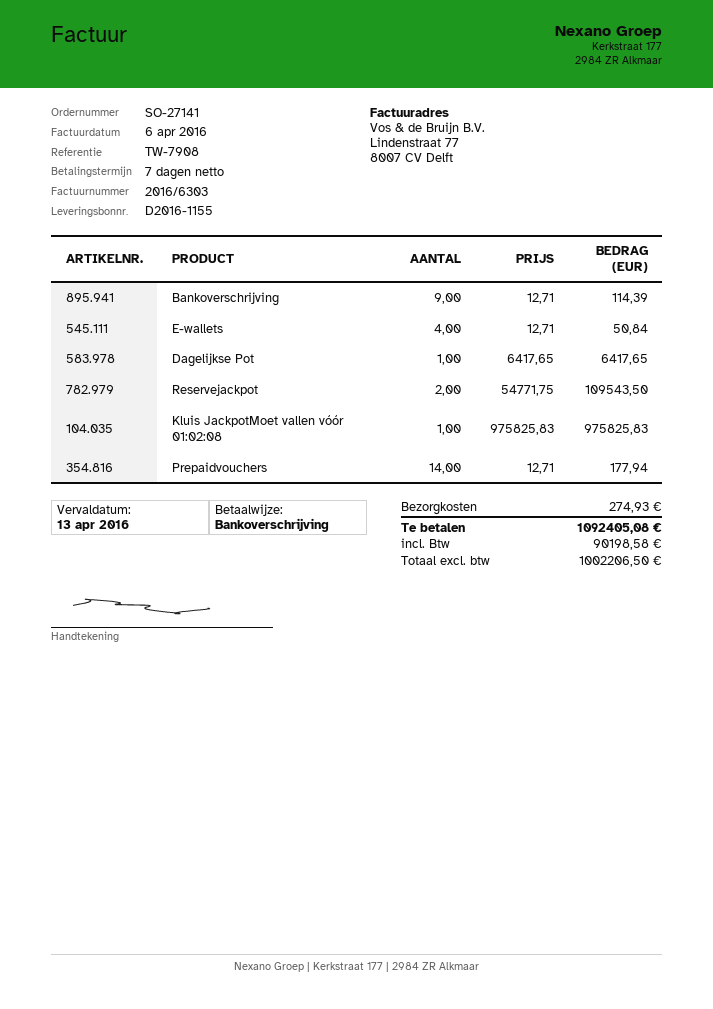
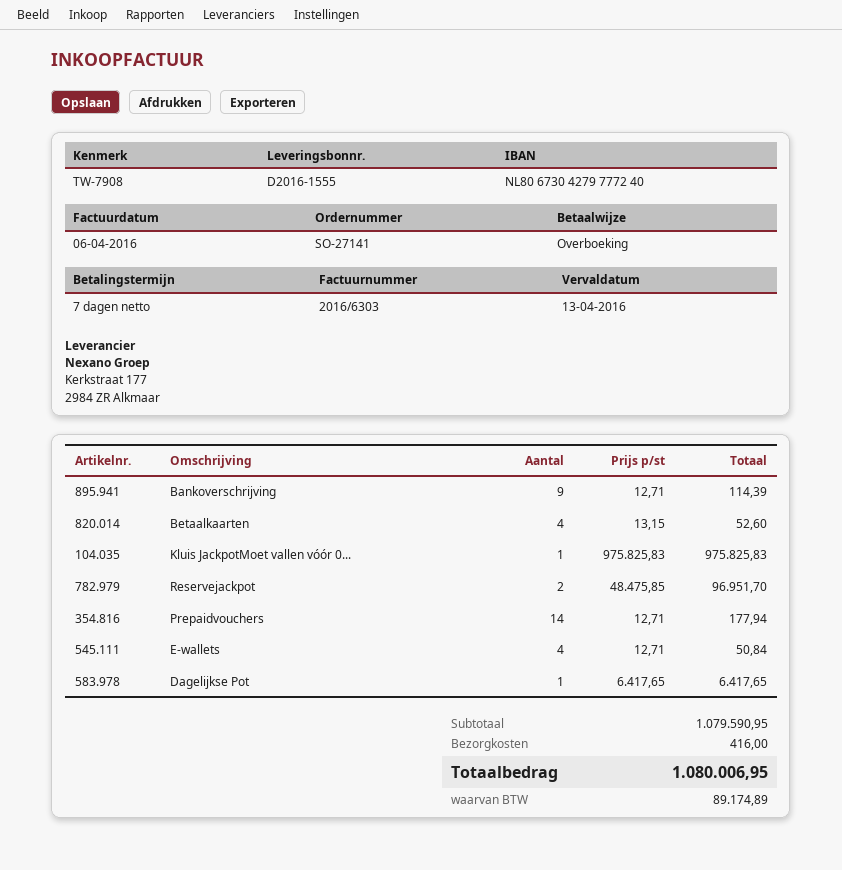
delivery note number: D2016-1155 -> D2016-1555
Reservejackpot: 2 x 54771.75 = 109543.50 -> 2 x 48475.85 = 96951.70
Betaalkaarten: none -> 4 x 13.15 = 52.60
shipping: 274.93 -> 416.00
tax: 90198.58 -> 89174.89
total: 1092405.08 -> 1080006.95

